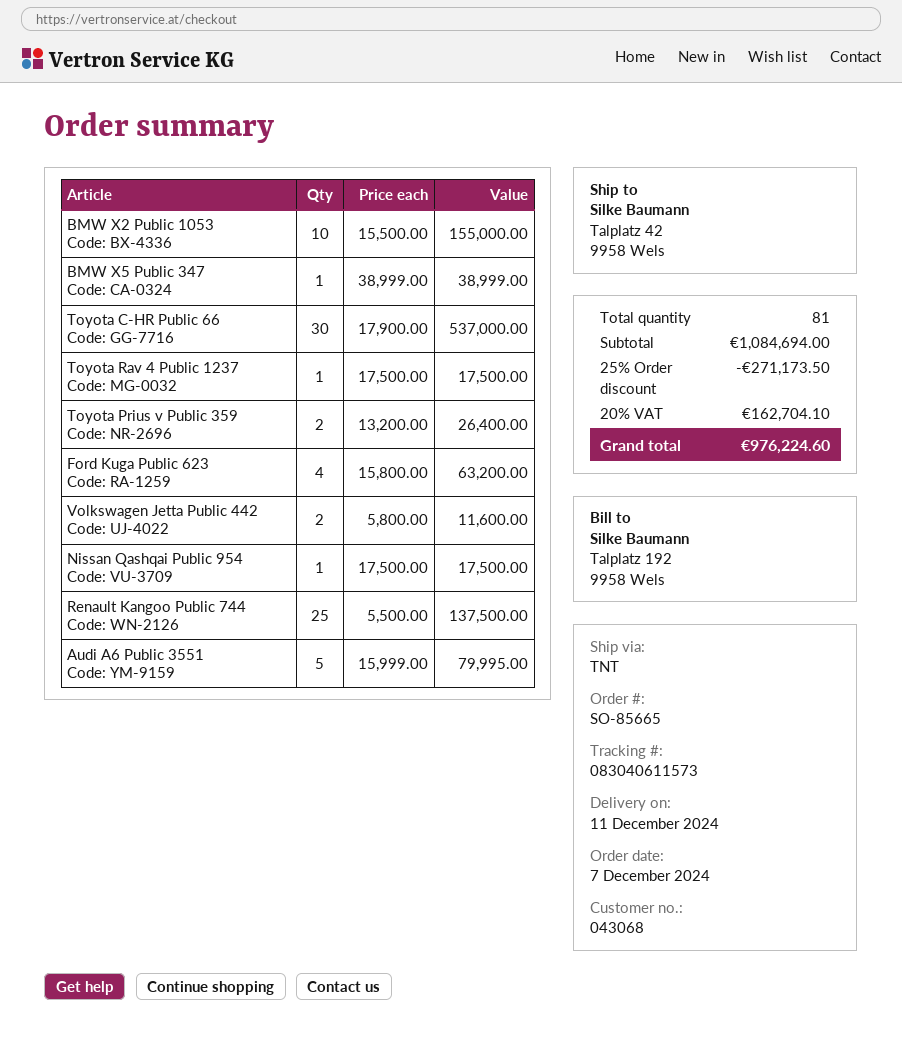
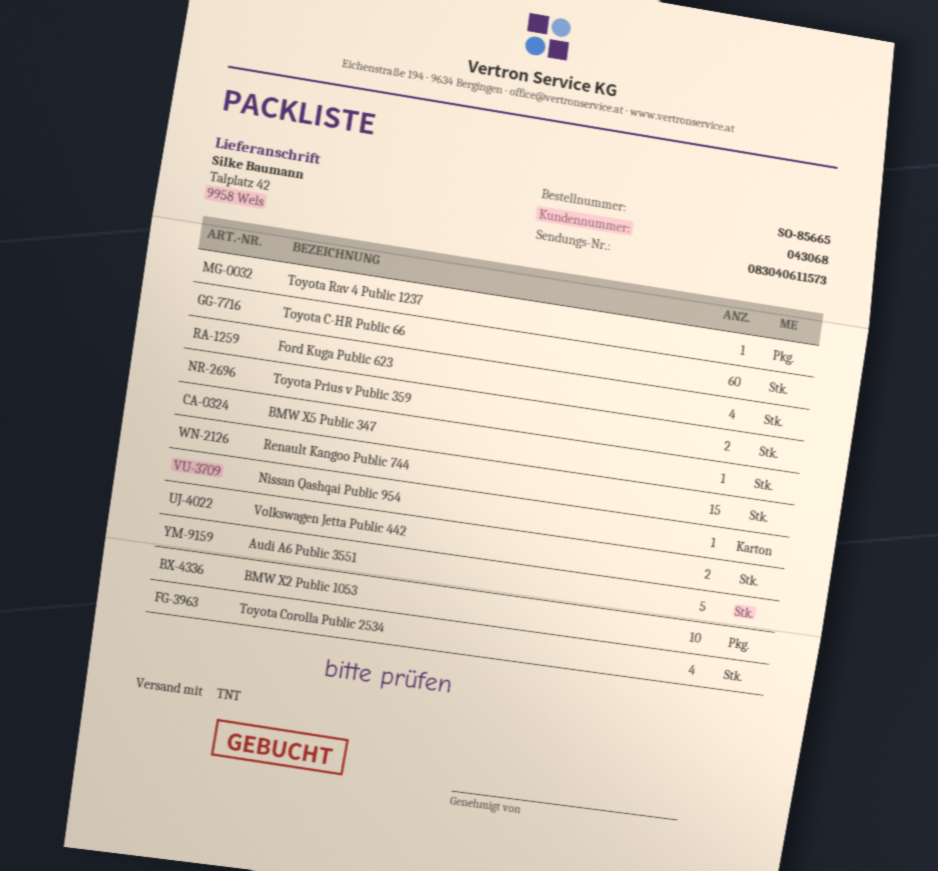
Toyota C-HR Public 66: 30 -> 60
Renault Kangoo Public 744: 25 -> 15
Toyota Corolla Public 2534: none -> 4

